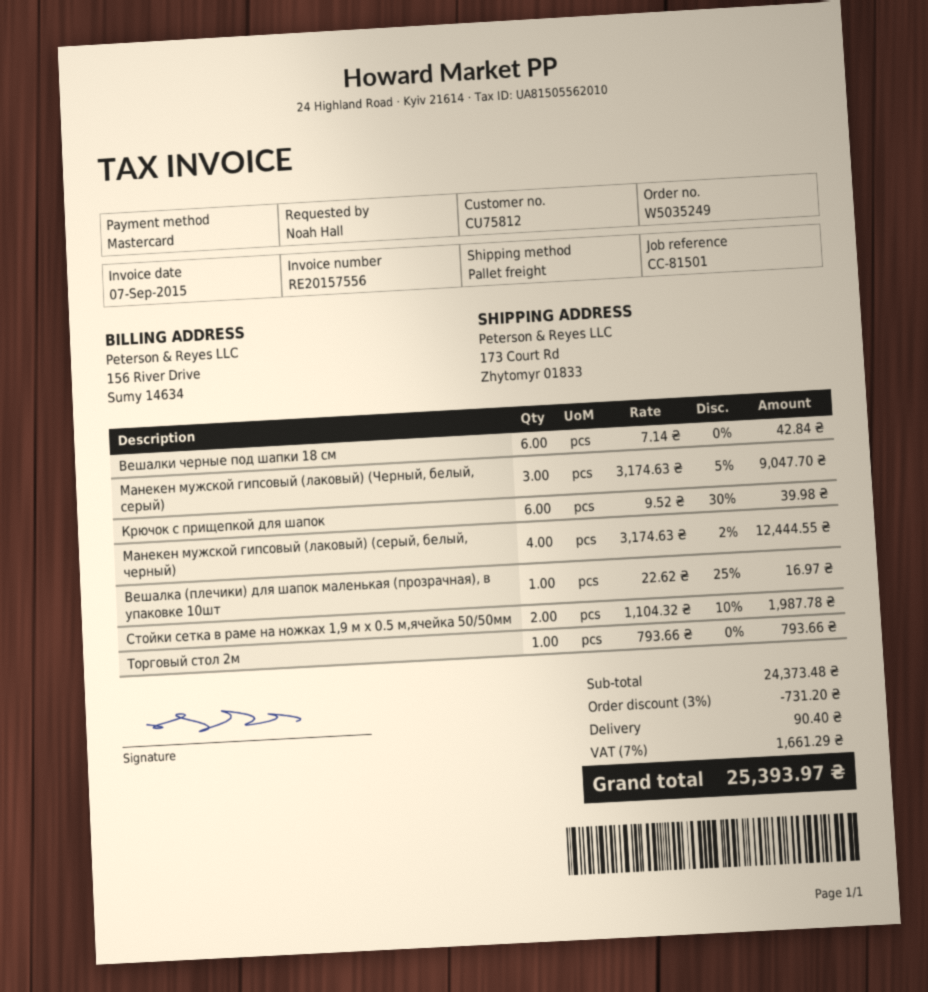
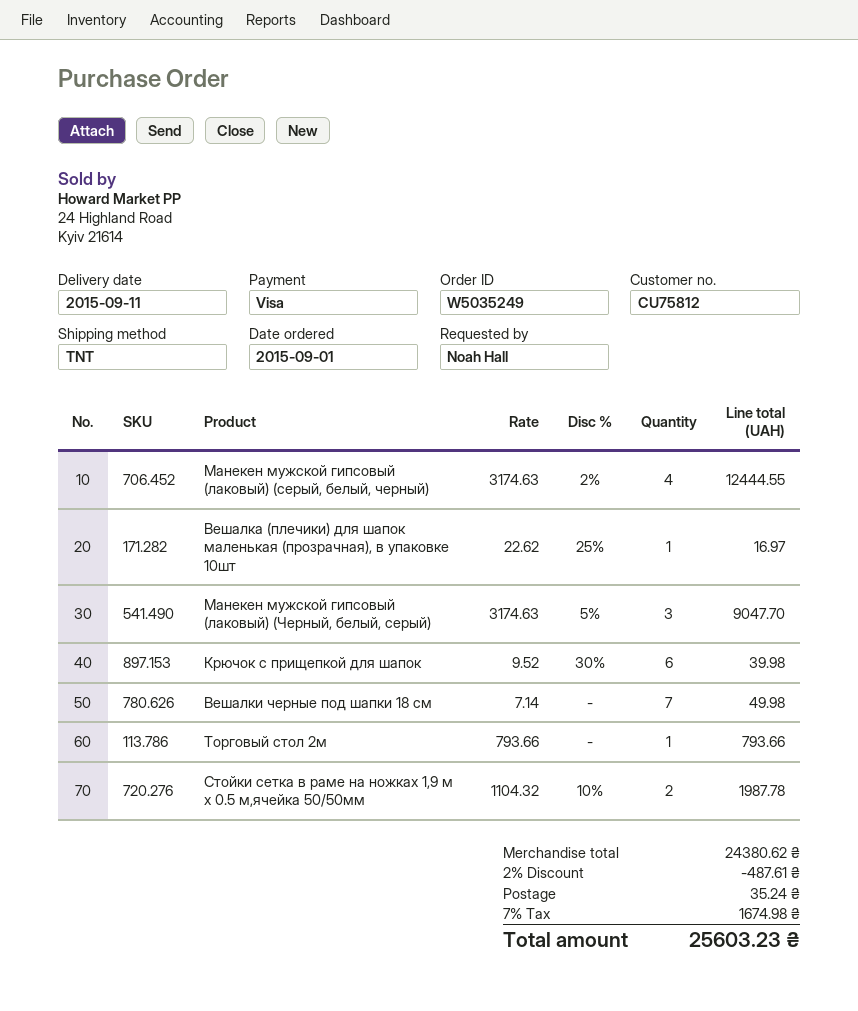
payment method: Mastercard -> Visa
shipping method: pallet freight -> TNT
Вешалки черные под шапки 18 см: 6 x 7.14 = 42.84 -> 7 x 7.14 = 49.98
subtotal: 24373.48 -> 24380.62
discount: 3% = 731.20 -> 2% = 487.61
shipping: 90.40 -> 35.24
tax: 7% = 1661.29 -> 7% = 1674.98
total: 25393.97 -> 25603.23

